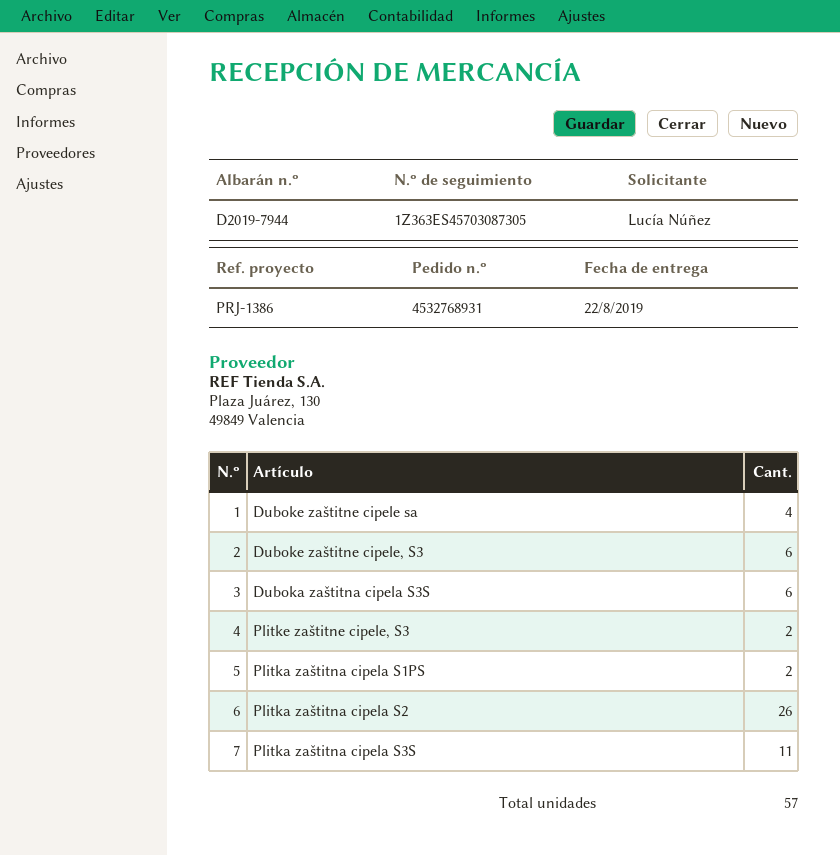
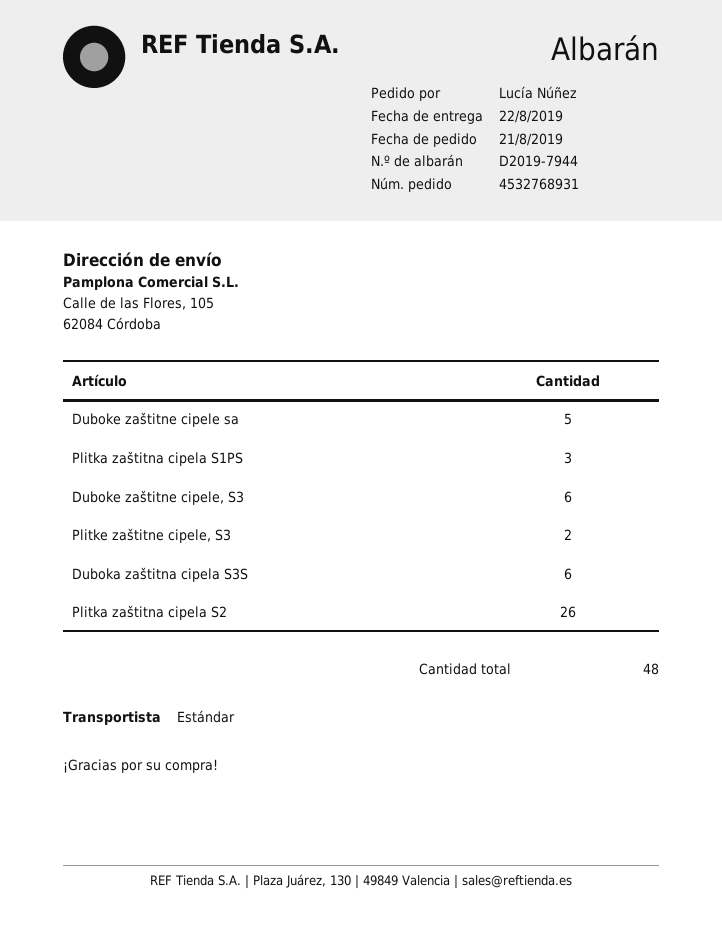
Duboke zaštitne cipele sa: 4 -> 5
Plitka zaštitna cipela S1PS: 2 -> 3
Plitka zaštitna cipela S3S: 11 -> none
total quantity: 57 -> 48

